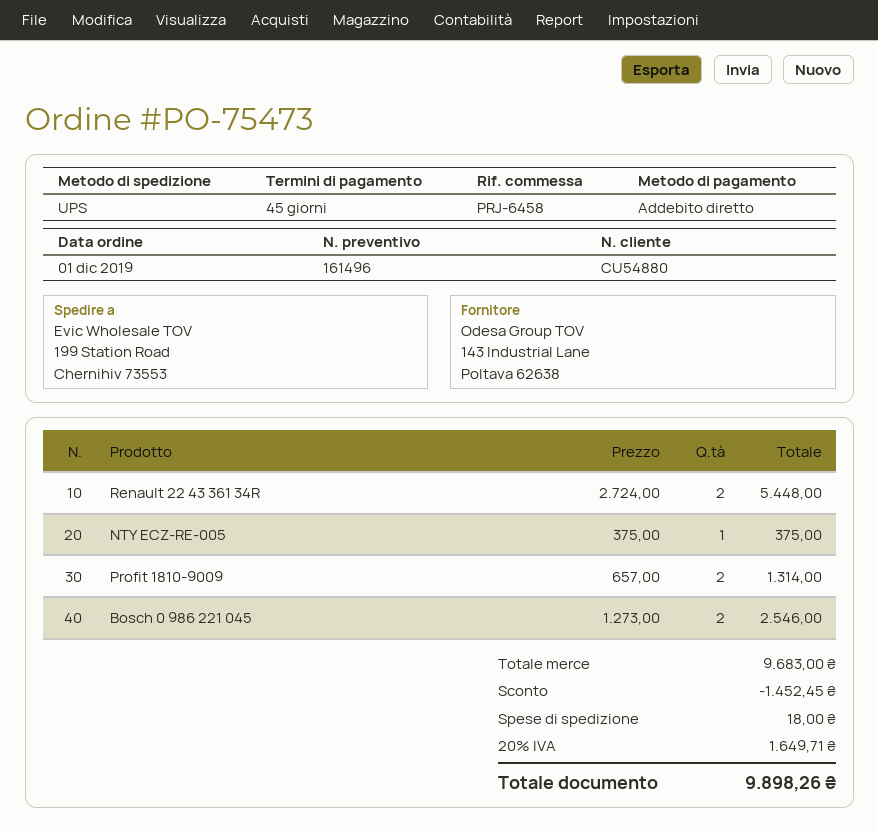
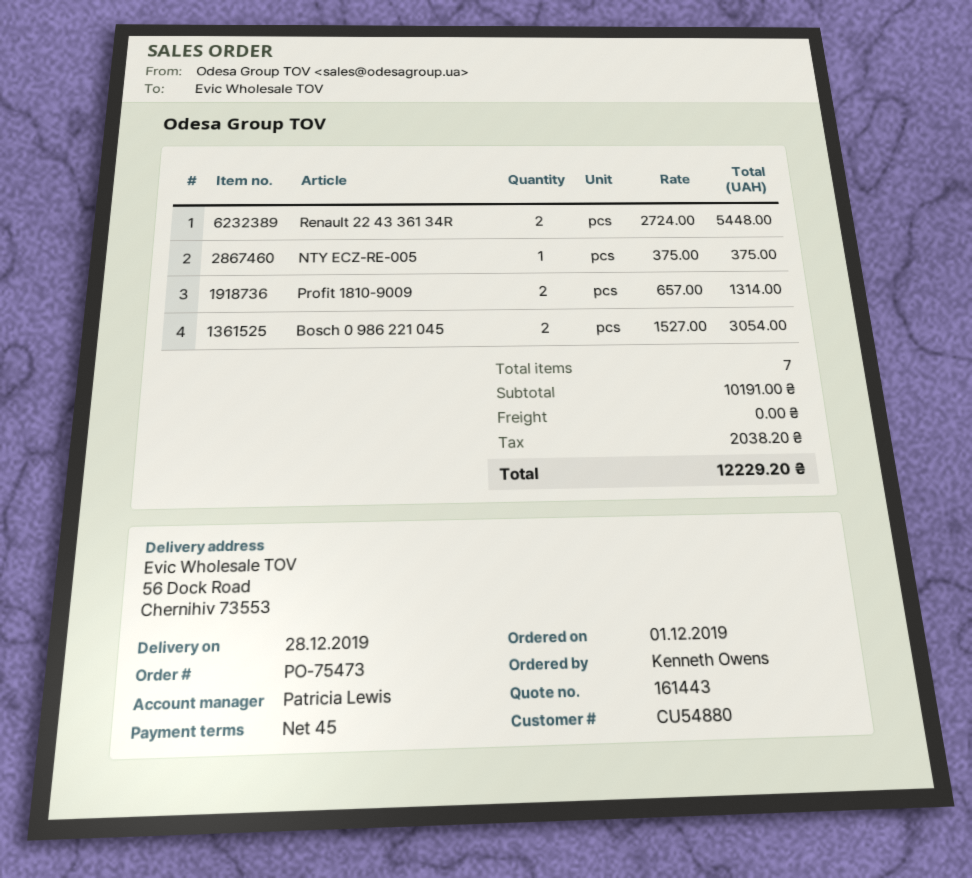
quote number: 161496 -> 161443
ship to: 199 Station Road, Chernihiv 73553 -> 56 Dock Road, Chernihiv 73553
Bosch 0 986 221 045: 2 x 1273.00 = 2546.00 -> 2 x 1527.00 = 3054.00
subtotal: 9683.00 -> 10191.00
discount: 1452.45 -> none
shipping: 18.00 -> 0.00
tax: 1649.71 -> 2038.20
total: 9898.26 -> 12229.20

